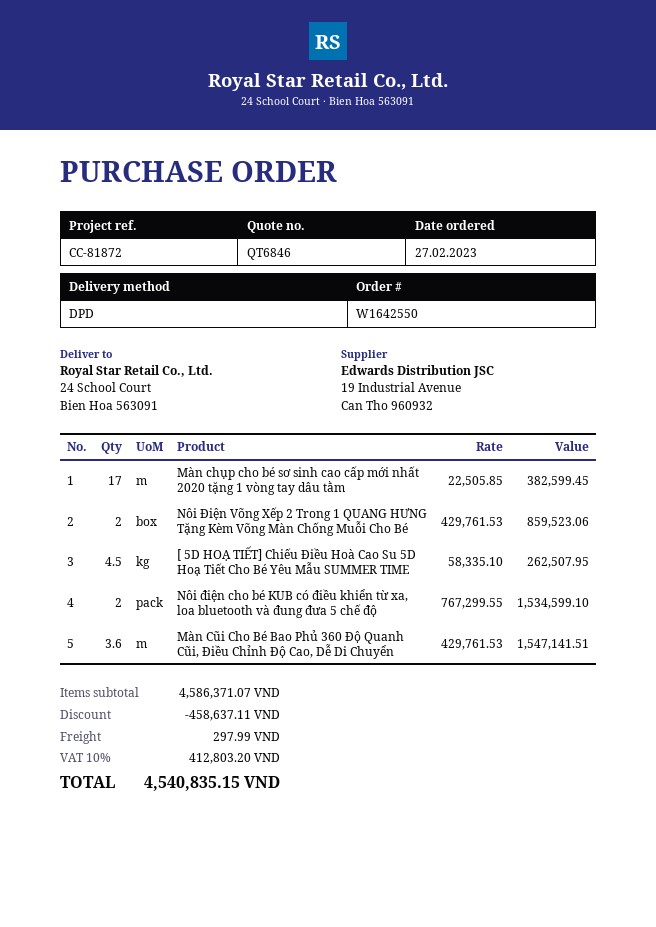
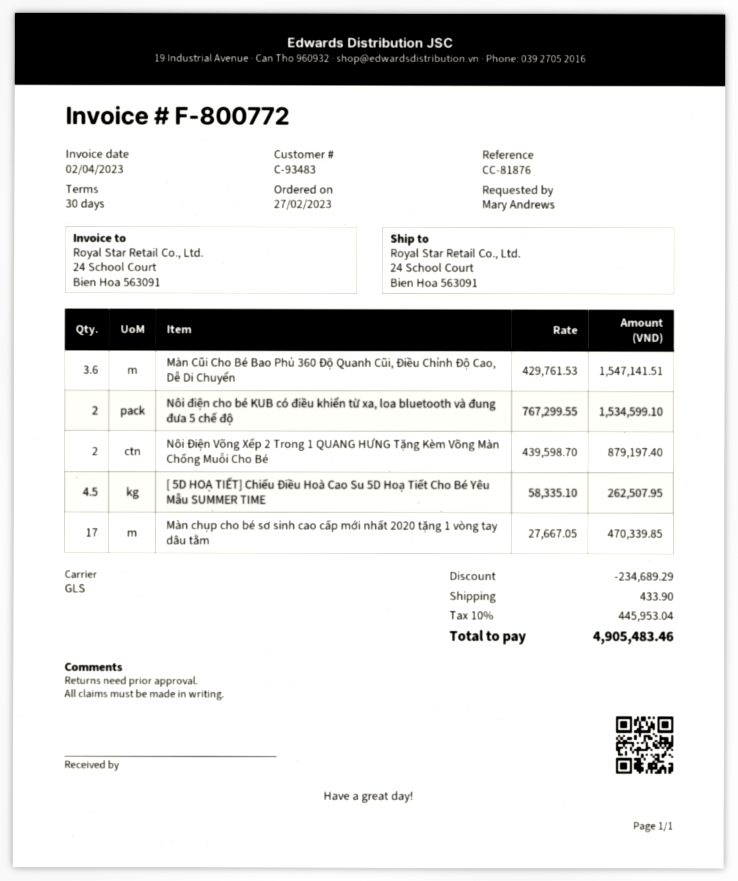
reference: CC-81872 -> CC-81876
shipping method: DPD -> GLS
Màn chụp cho bé sơ sinh cao cấp mới nhất 2020 tặng 1 vòng tay dâu tằm: 17 x 22505.85 = 382599.45 -> 17 x 27667.05 = 470339.85
Nôi Điện Võng Xếp 2 Trong 1 QUANG HƯNG Tặng Kèm Võng Màn Chống Muỗi Cho Bé: 2 x 429761.53 = 859523.06 -> 2 x 439598.70 = 879197.40
discount: 458637.11 -> 234689.29
shipping: 297.99 -> 433.90
tax: 10% = 412803.20 -> 10% = 445953.04
total: 4540835.15 -> 4905483.46

